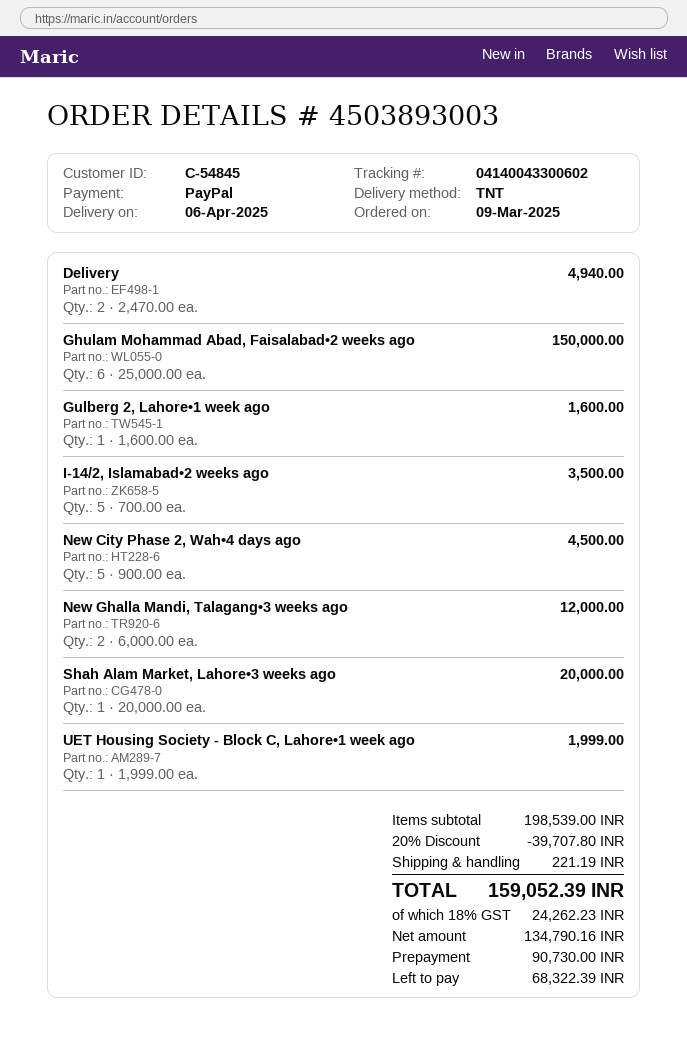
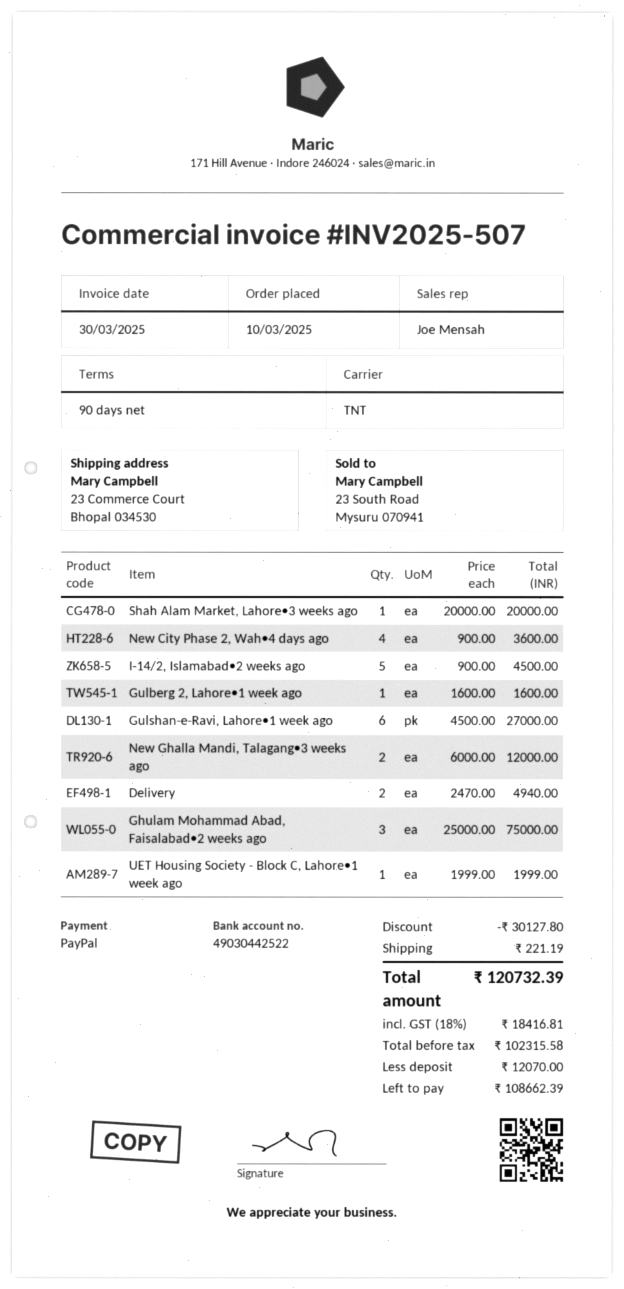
order date: 2025-03-09 -> 2025-03-10
Ghulam Mohammad Abad, Faisalabad•2 weeks ago: 6 x 25000.00 = 150000.00 -> 3 x 25000.00 = 75000.00
I-14/2, Islamabad•2 weeks ago: 5 x 700.00 = 3500.00 -> 5 x 900.00 = 4500.00
New City Phase 2, Wah•4 days ago: 5 x 900.00 = 4500.00 -> 4 x 900.00 = 3600.00
Gulshan-e-Ravi, Lahore•1 week ago: none -> 6 x 4500.00 = 27000.00
discount: 39707.80 -> 30127.80
net: 134790.16 -> 102315.58
tax: 18% = 24262.23 -> 18% = 18416.81
total: 159052.39 -> 120732.39
deposit: 90730.00 -> 12070.00
balance: 68322.39 -> 108662.39

